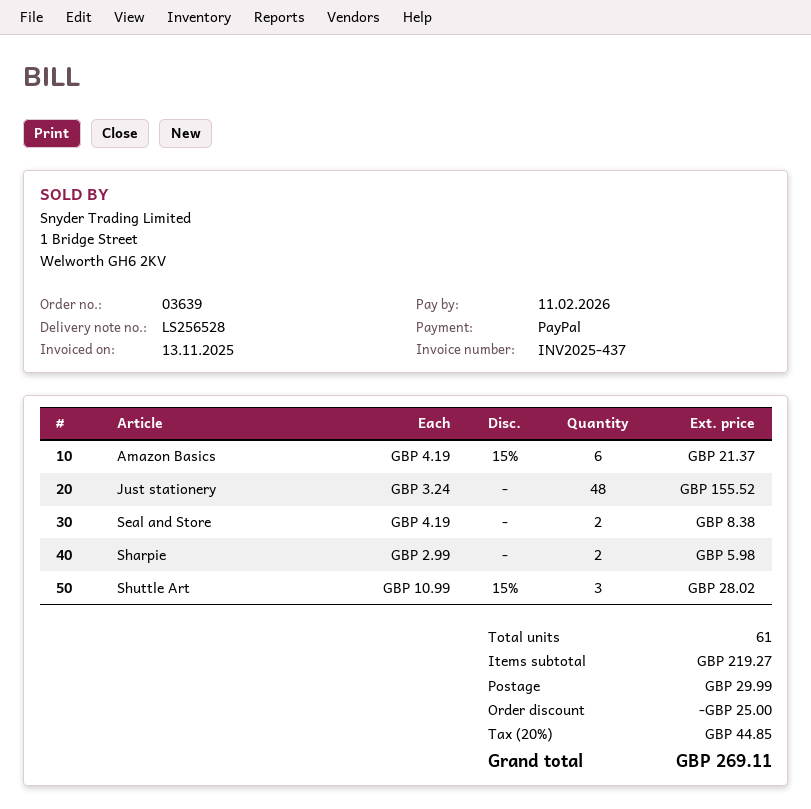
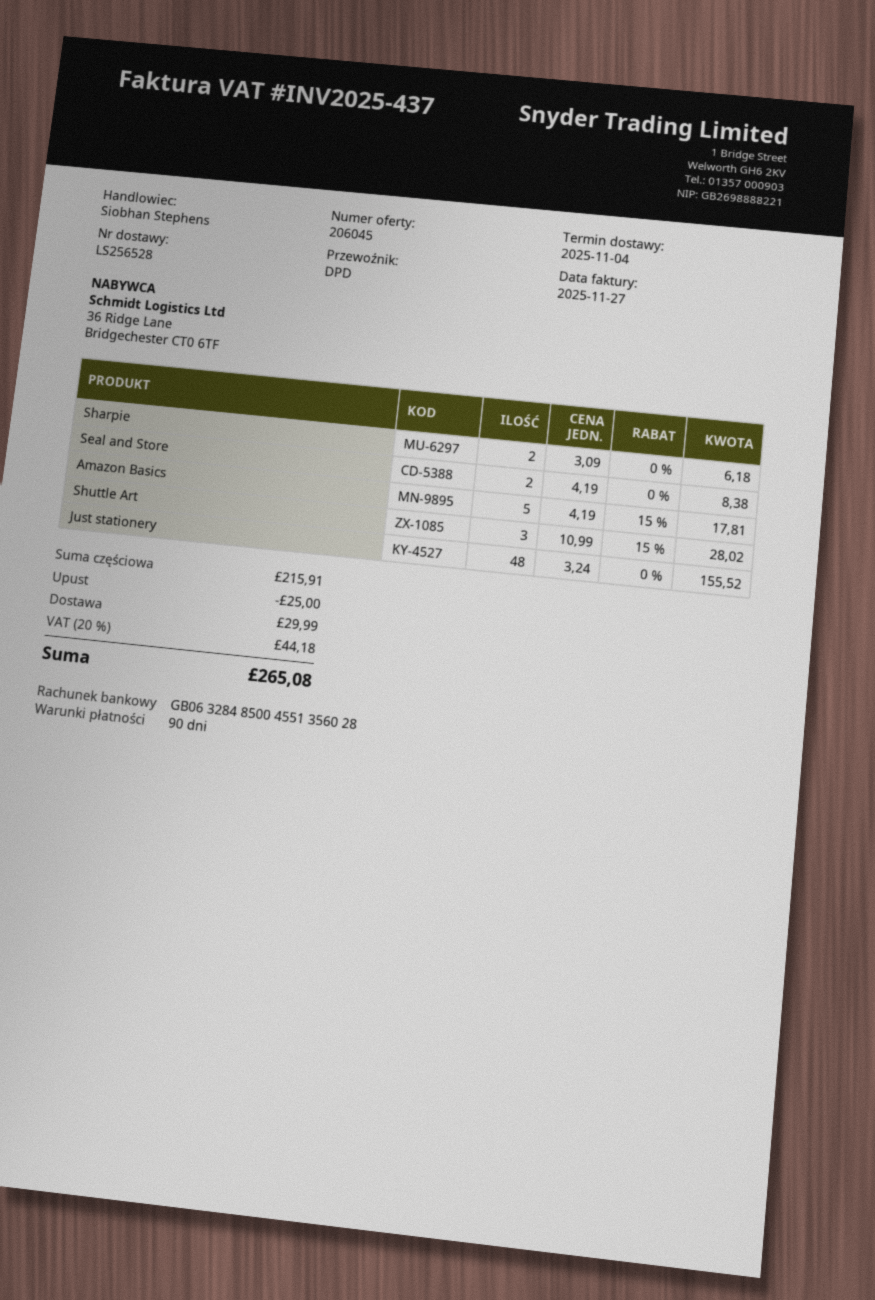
invoice date: 2025-11-13 -> 2025-11-27
Amazon Basics: 6 x 4.19 - 15% = 21.37 -> 5 x 4.19 - 15% = 17.81
Sharpie: 2 x 2.99 = 5.98 -> 2 x 3.09 = 6.18
subtotal: 219.27 -> 215.91
tax: 20% = 44.85 -> 20% = 44.18
total: 269.11 -> 265.08

